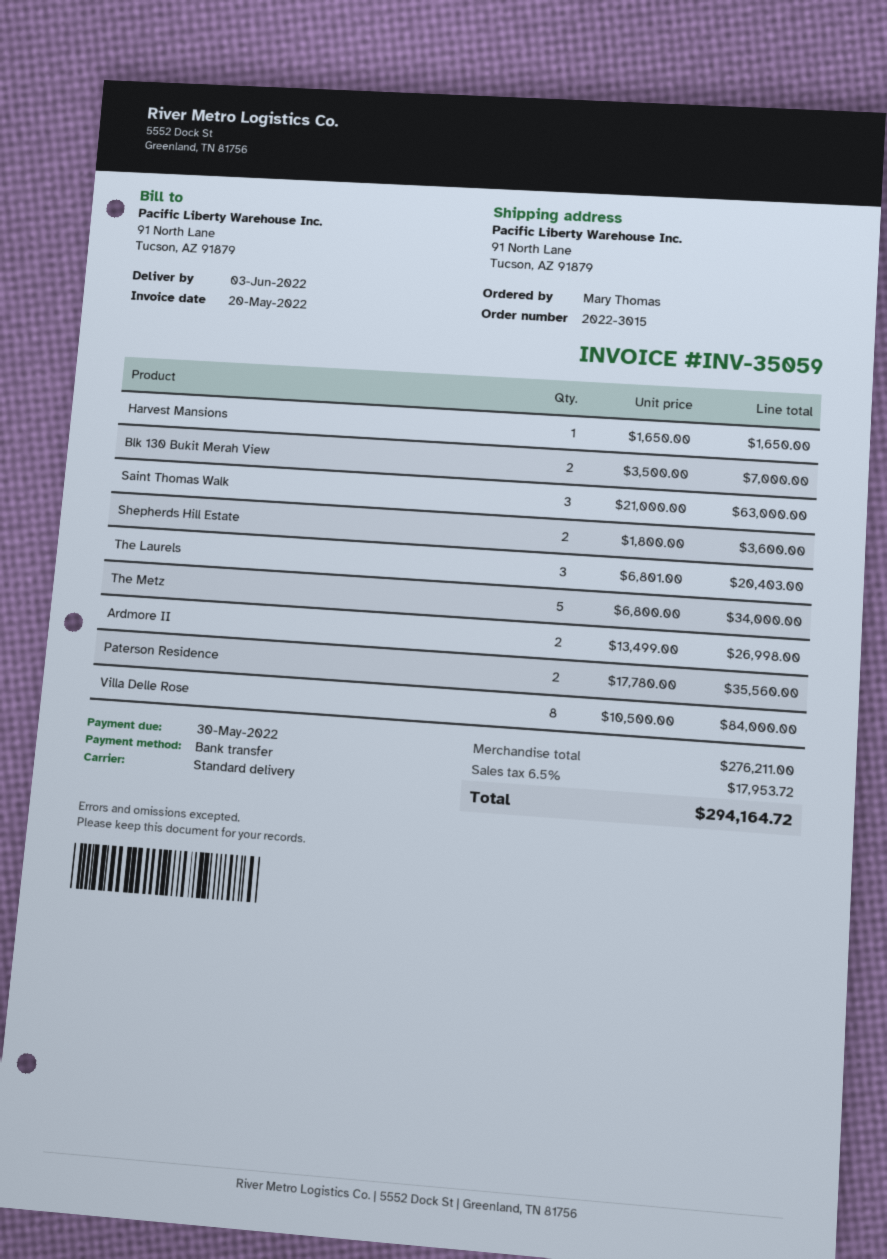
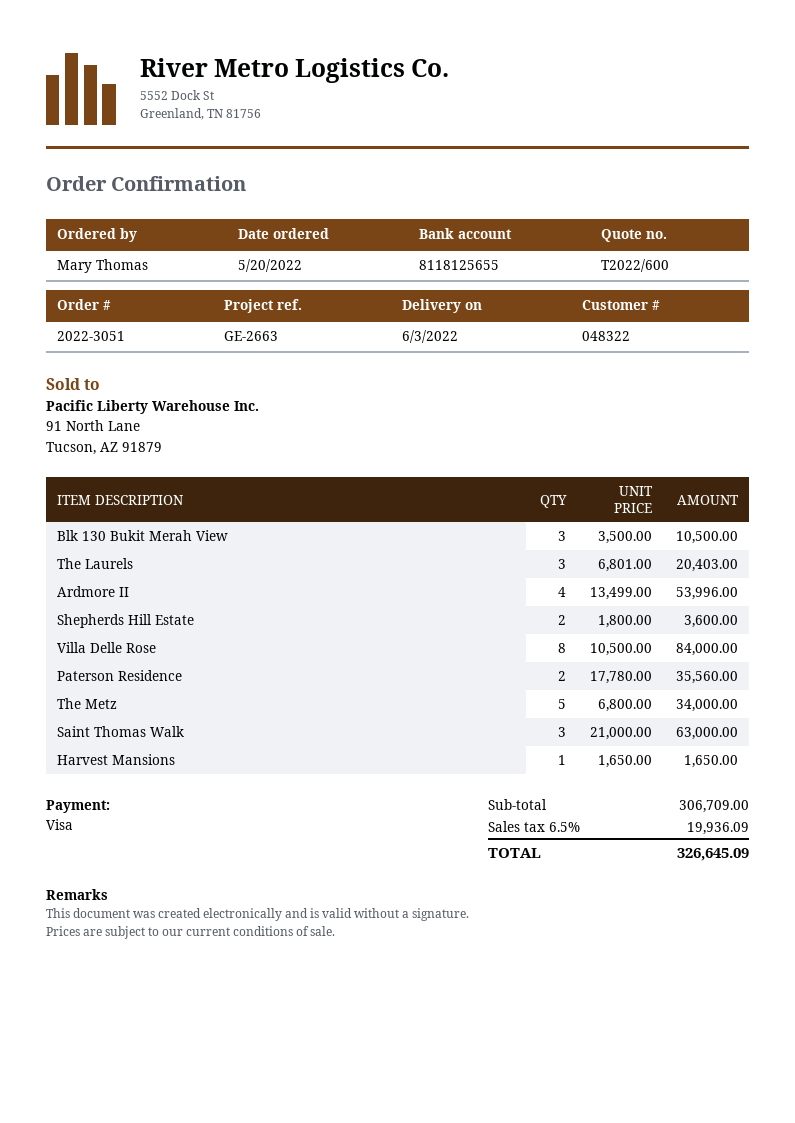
order number: 2022-3015 -> 2022-3051
payment method: bank transfer -> Visa
Blk 130 Bukit Merah View: 2 x 3500.00 = 7000.00 -> 3 x 3500.00 = 10500.00
Ardmore II: 2 x 13499.00 = 26998.00 -> 4 x 13499.00 = 53996.00
subtotal: 276211.00 -> 306709.00
tax: 6.5% = 17953.72 -> 6.5% = 19936.09
total: 294164.72 -> 326645.09

